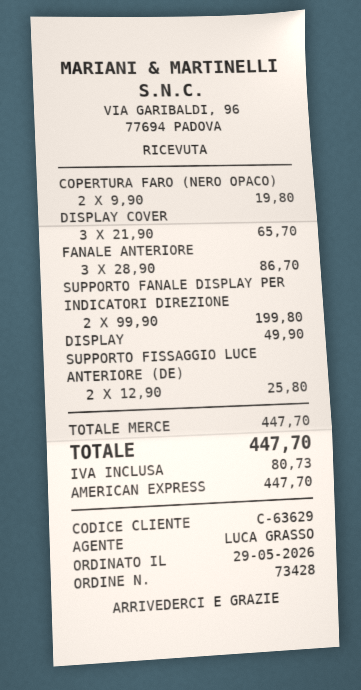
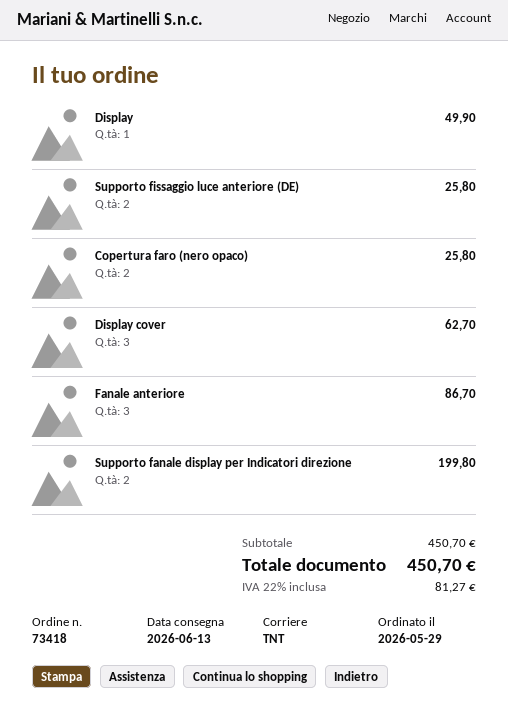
order number: 73428 -> 73418
COPERTURA FARO (NERO OPACO): 2 for 19.80 -> 2 for 25.80
DISPLAY COVER: 3 for 65.70 -> 3 for 62.70
subtotal: 447.70 -> 450.70
tax: 80.73 -> 81.27
total: 447.70 -> 450.70

